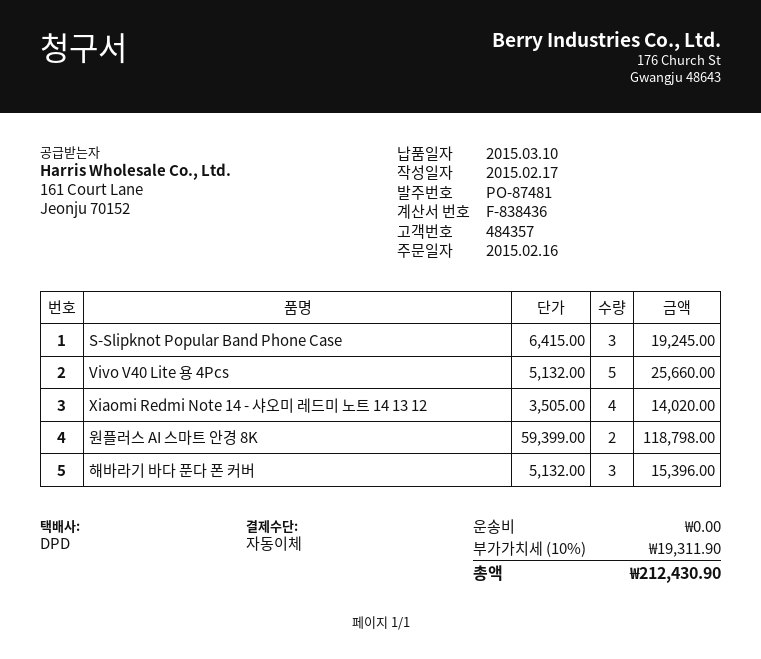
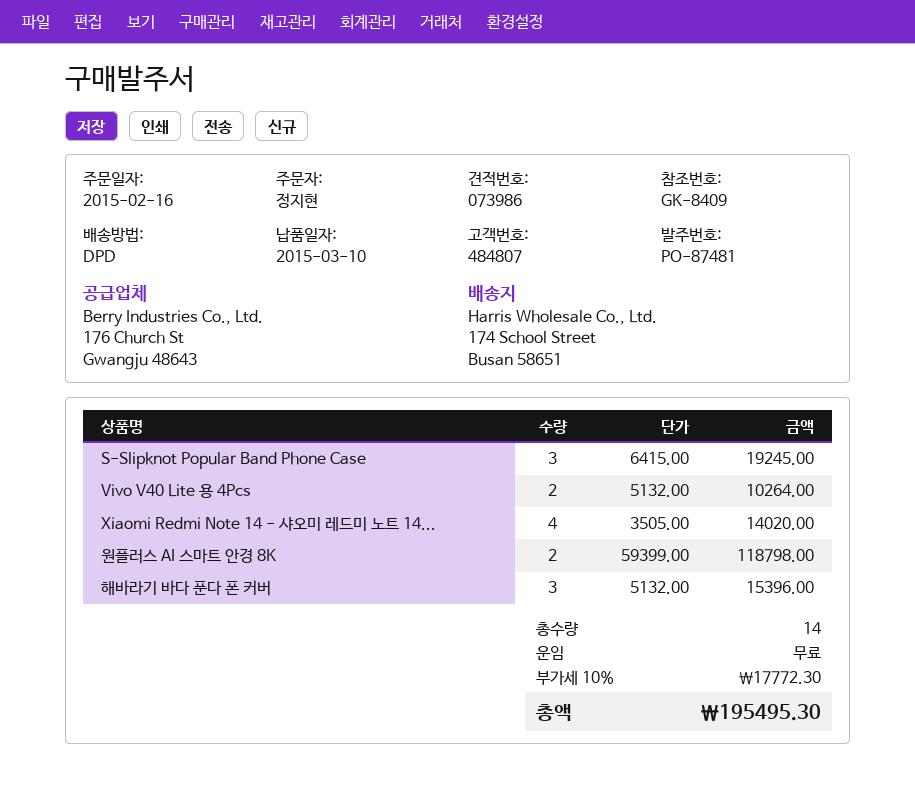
customer number: 484357 -> 484807
Vivo V40 Lite 용 4Pcs: 5 x 5132.00 = 25660.00 -> 2 x 5132.00 = 10264.00
tax: 10% = 19311.90 -> 10% = 17772.30
total: 212430.90 -> 195495.30

